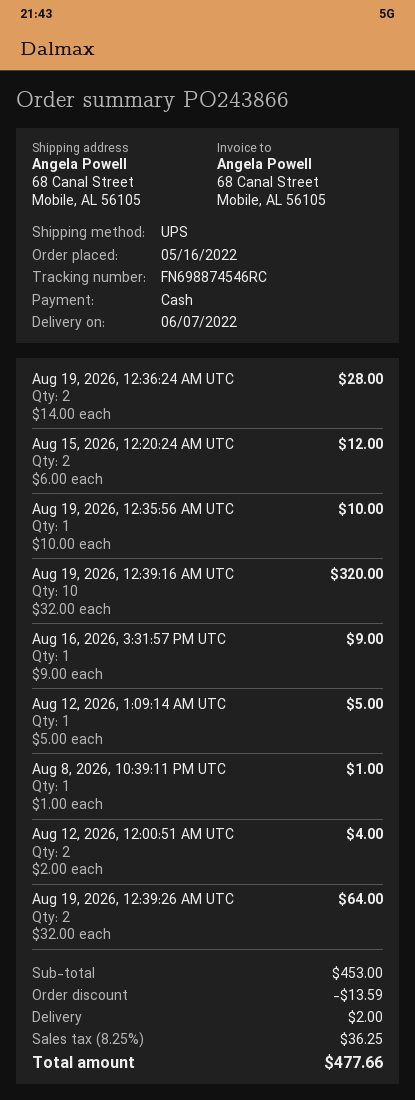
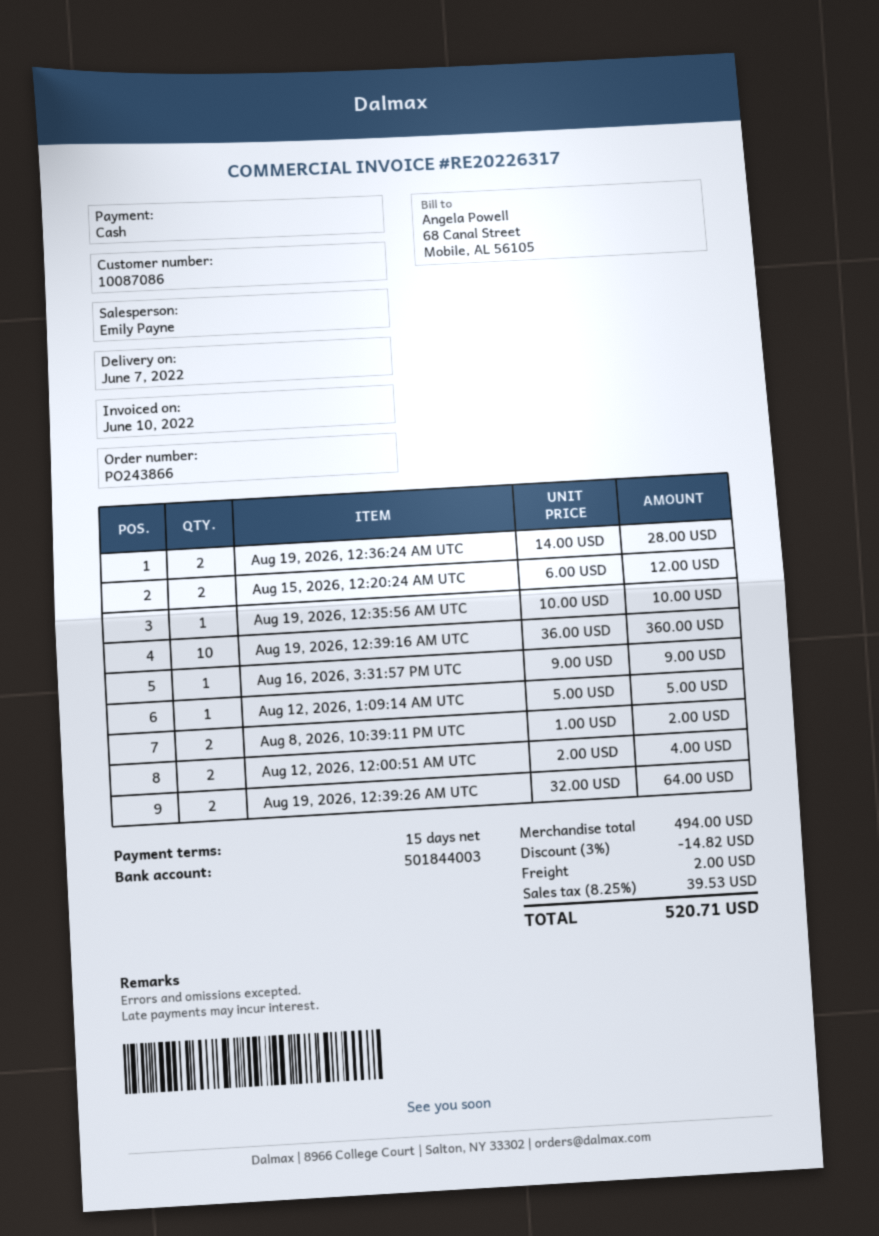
Aug 19, 2026, 12:39:16 AM UTC: 10 x 32.00 = 320.00 -> 10 x 36.00 = 360.00
Aug 8, 2026, 10:39:11 PM UTC: 1 x 1.00 = 1.00 -> 2 x 1.00 = 2.00
subtotal: 453.00 -> 494.00
discount: 13.59 -> 14.82
tax: 8.25% = 36.25 -> 8.25% = 39.53
total: 477.66 -> 520.71

